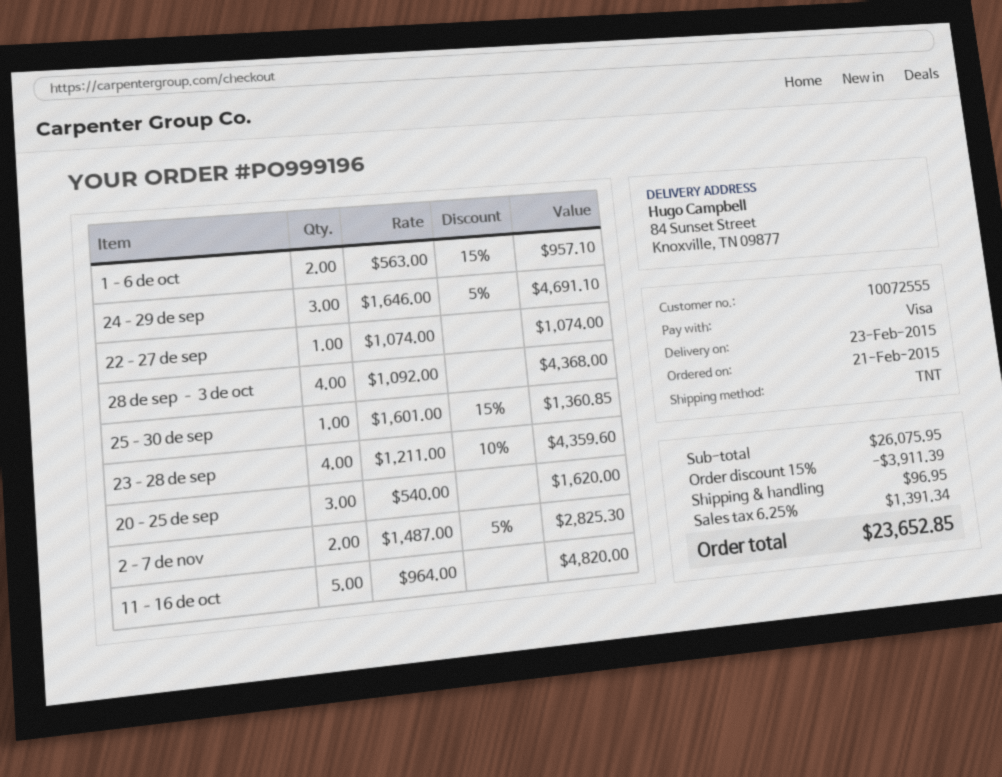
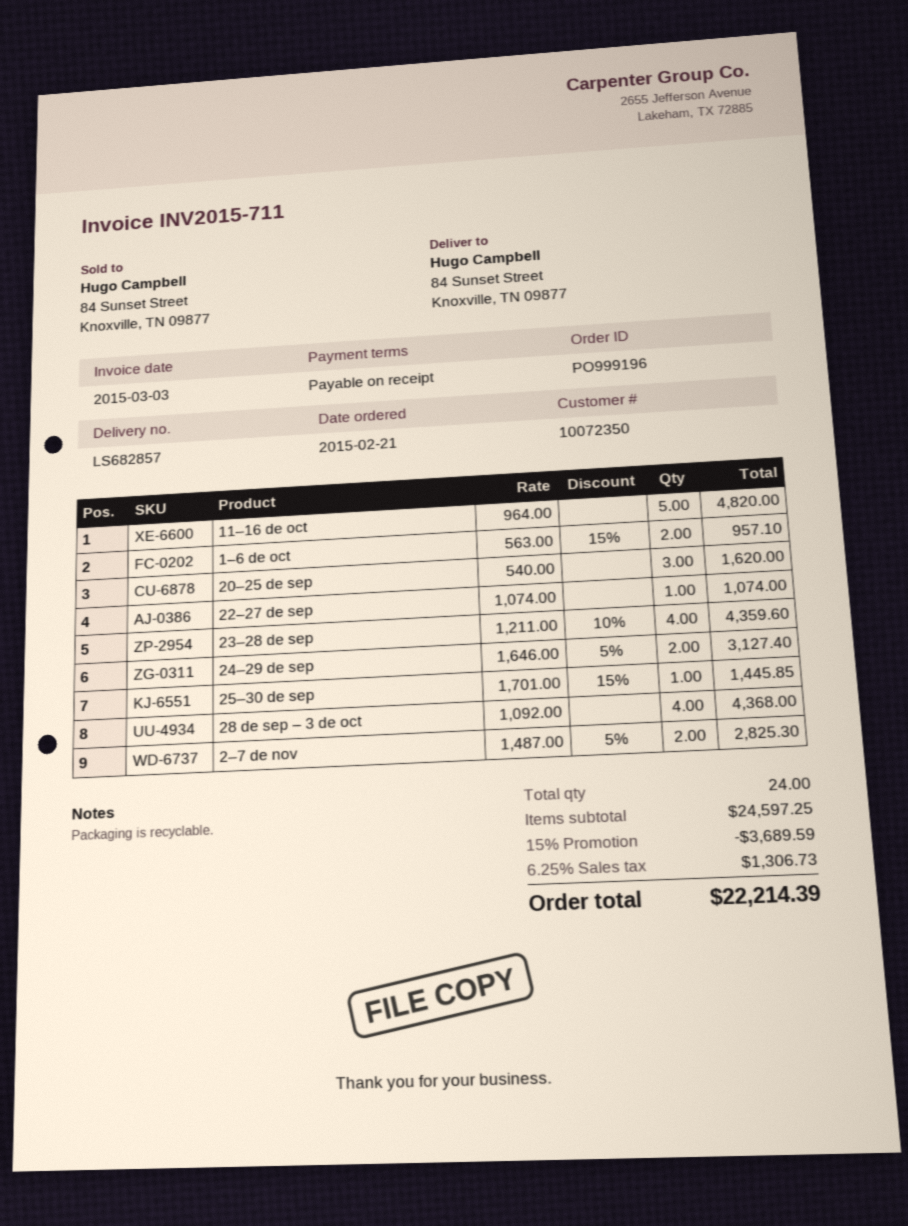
customer number: 10072555 -> 10072350
24–29 de sep: 3 x 1646.00 - 5% = 4691.10 -> 2 x 1646.00 - 5% = 3127.40
25–30 de sep: 1 x 1601.00 - 15% = 1360.85 -> 1 x 1701.00 - 15% = 1445.85
subtotal: 26075.95 -> 24597.25
discount: 15% = 3911.39 -> 15% = 3689.59
shipping: 96.95 -> none
tax: 6.25% = 1391.34 -> 6.25% = 1306.73
total: 23652.85 -> 22214.39

